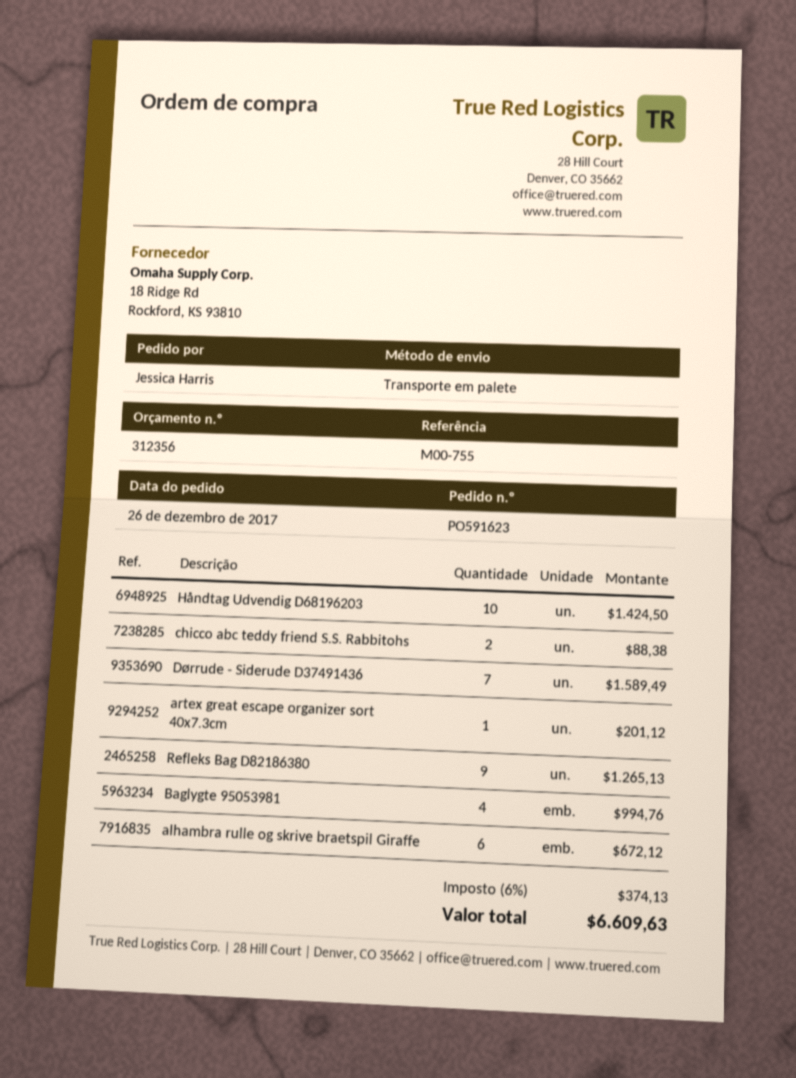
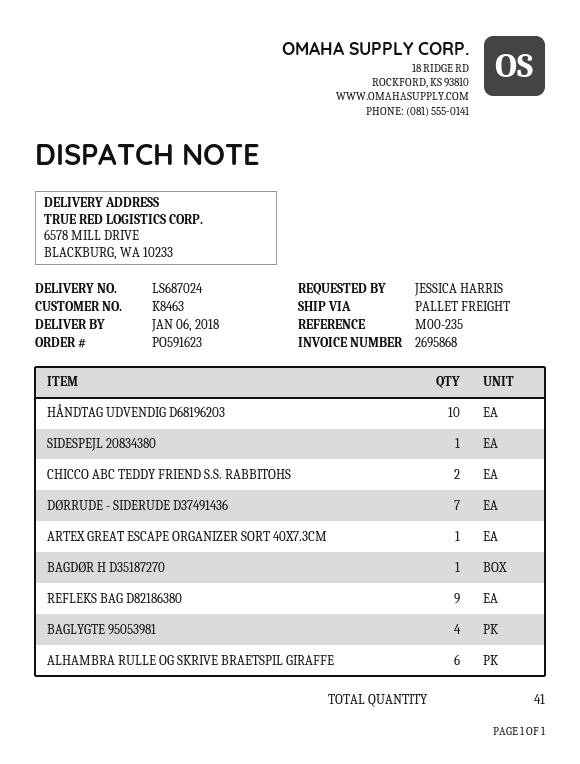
reference: M00-755 -> M00-235
SIDESPEJL 20834380: none -> 1
BAGDØR H D35187270: none -> 1

